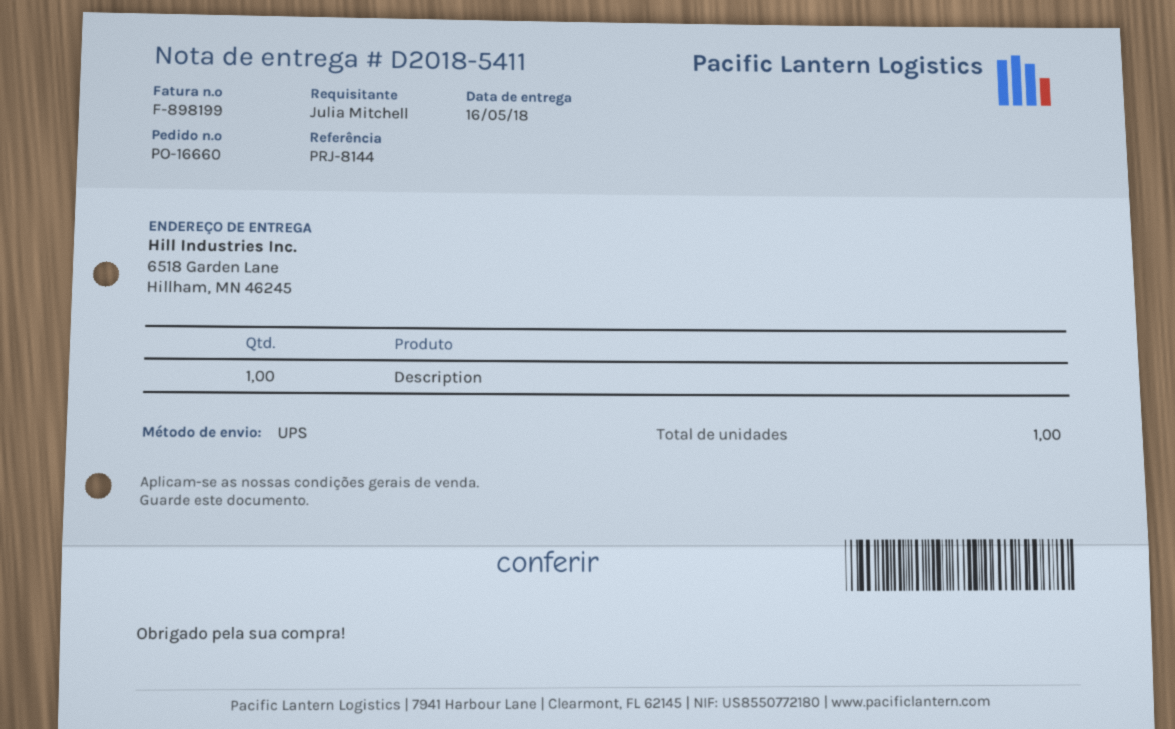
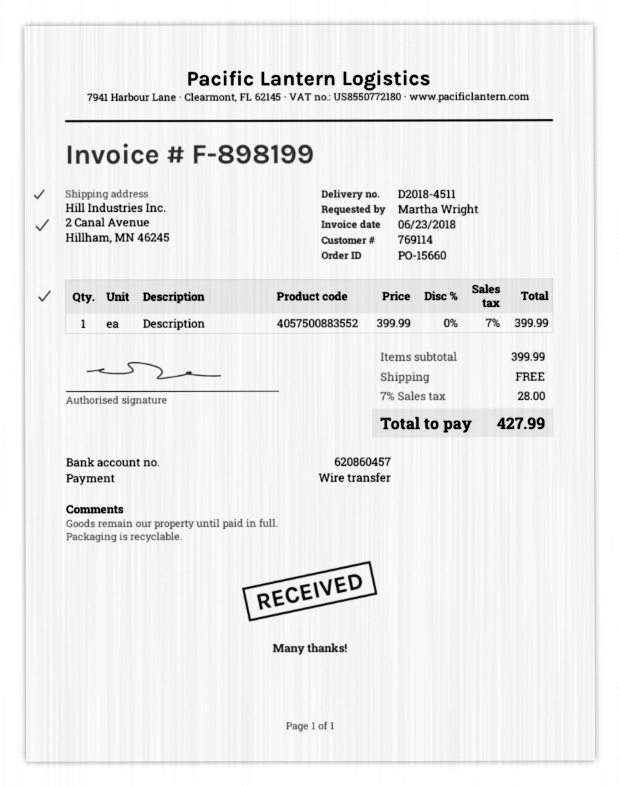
order number: PO-16660 -> PO-15660
delivery note number: D2018-5411 -> D2018-4511
ordered by: Julia Mitchell -> Martha Wright
ship to: 6518 Garden Lane, Hillham, MN 46245 -> 2 Canal Avenue, Hillham, MN 46245

